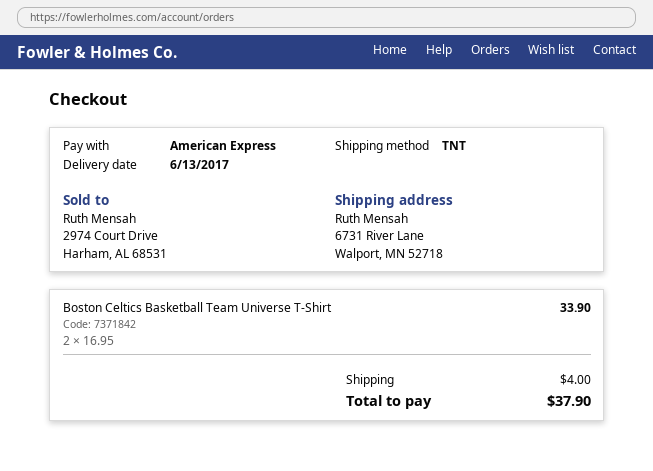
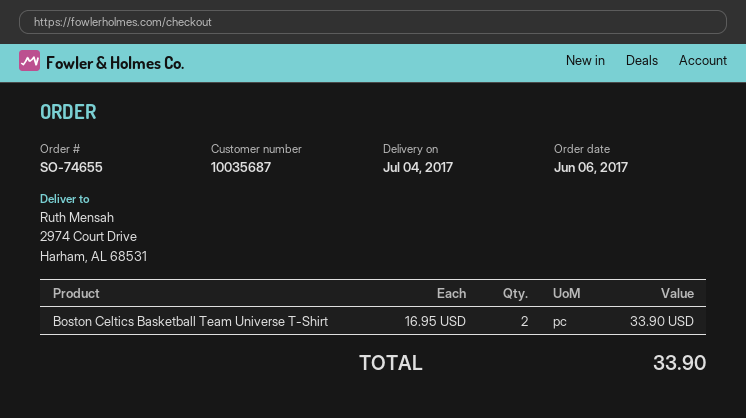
delivery date: 2017-06-13 -> 2017-07-04
ship to: 6731 River Lane, Walport, MN 52718 -> 2974 Court Drive, Harham, AL 68531
shipping: 4.00 -> none
total: 37.90 -> 33.90

